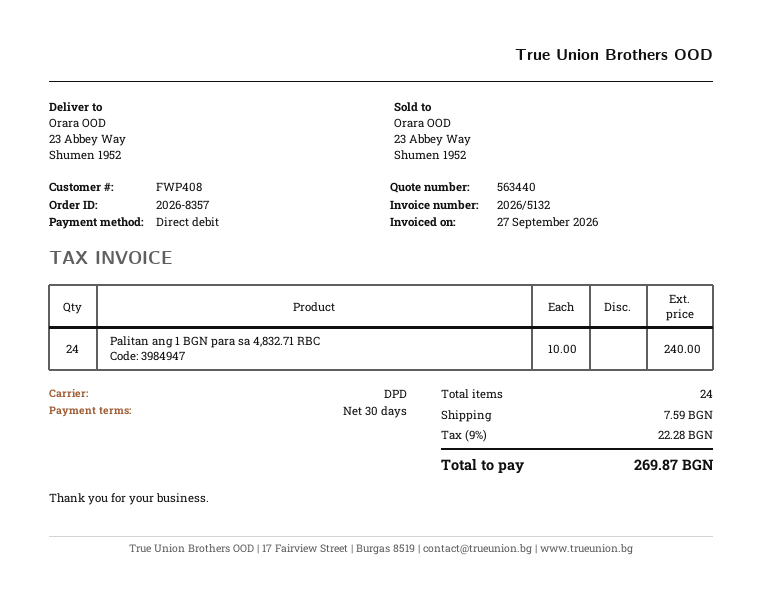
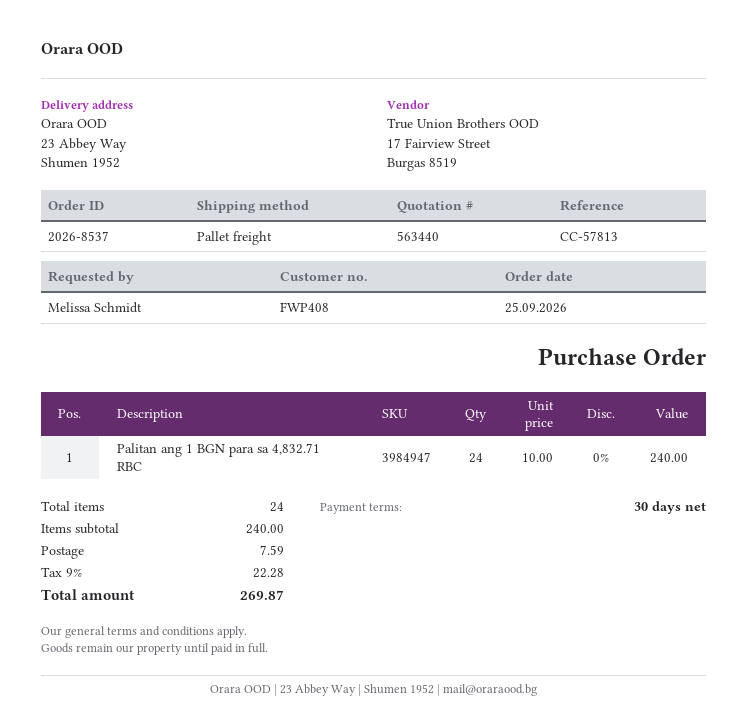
order number: 2026-8357 -> 2026-8537
shipping method: DPD -> pallet freight

